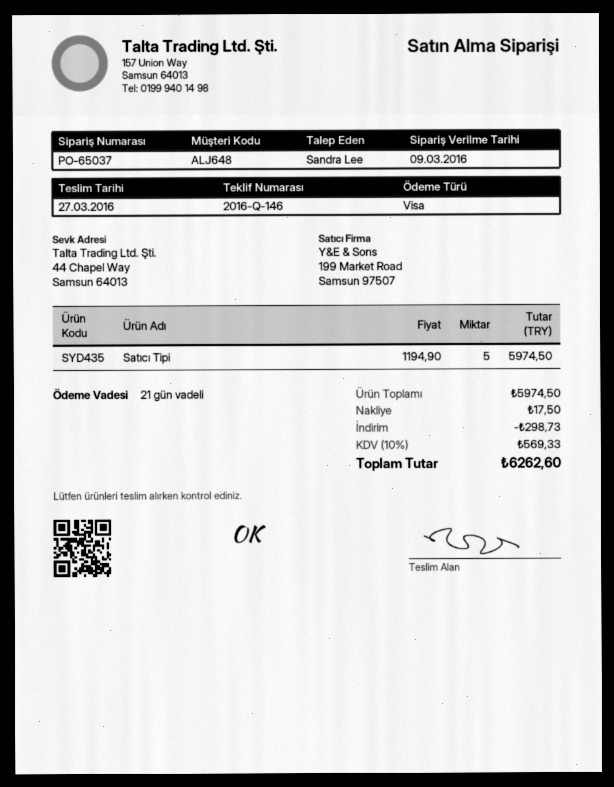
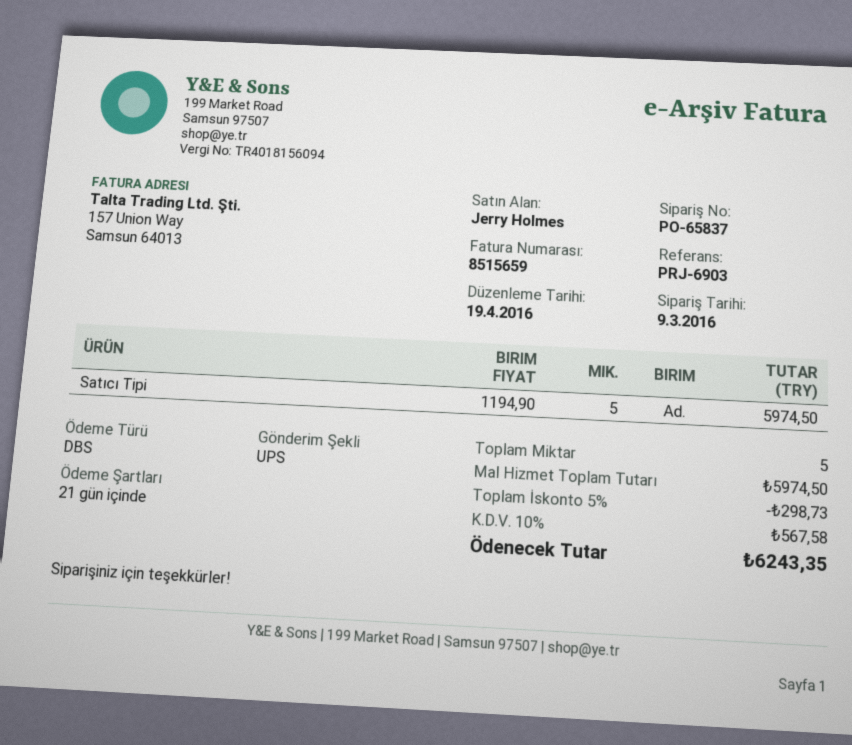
order number: PO-65037 -> PO-65837
ordered by: Sandra Lee -> Jerry Holmes
payment method: Visa -> direct debit
shipping: 17.50 -> none
tax: 10% = 569.33 -> 10% = 567.58
total: 6262.60 -> 6243.35

